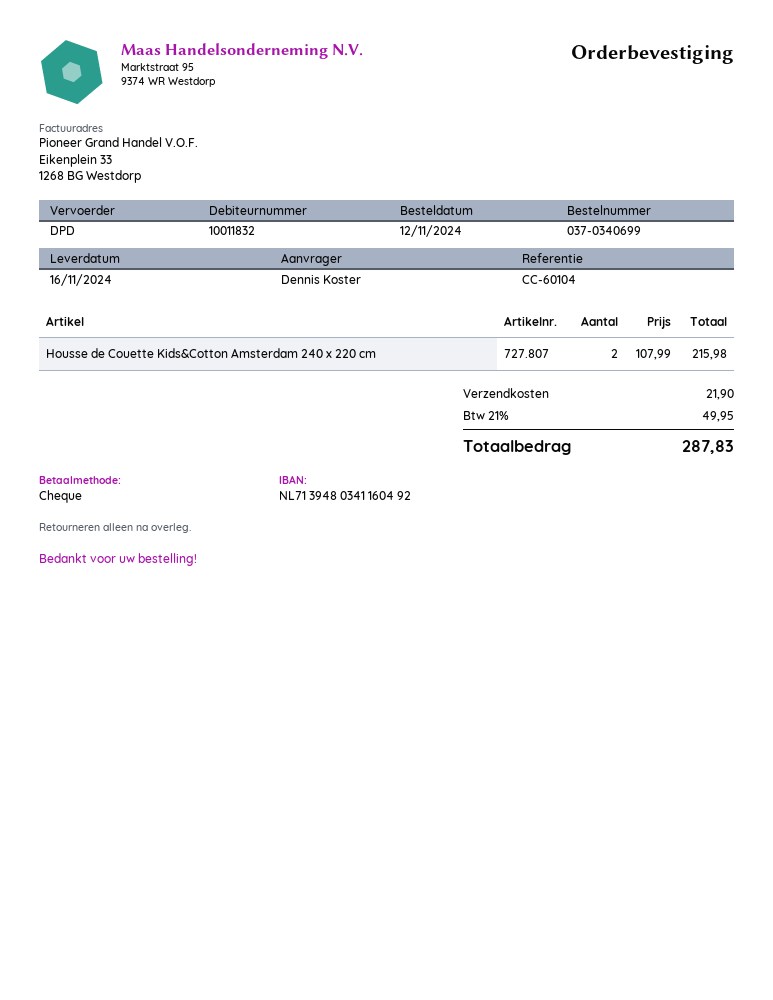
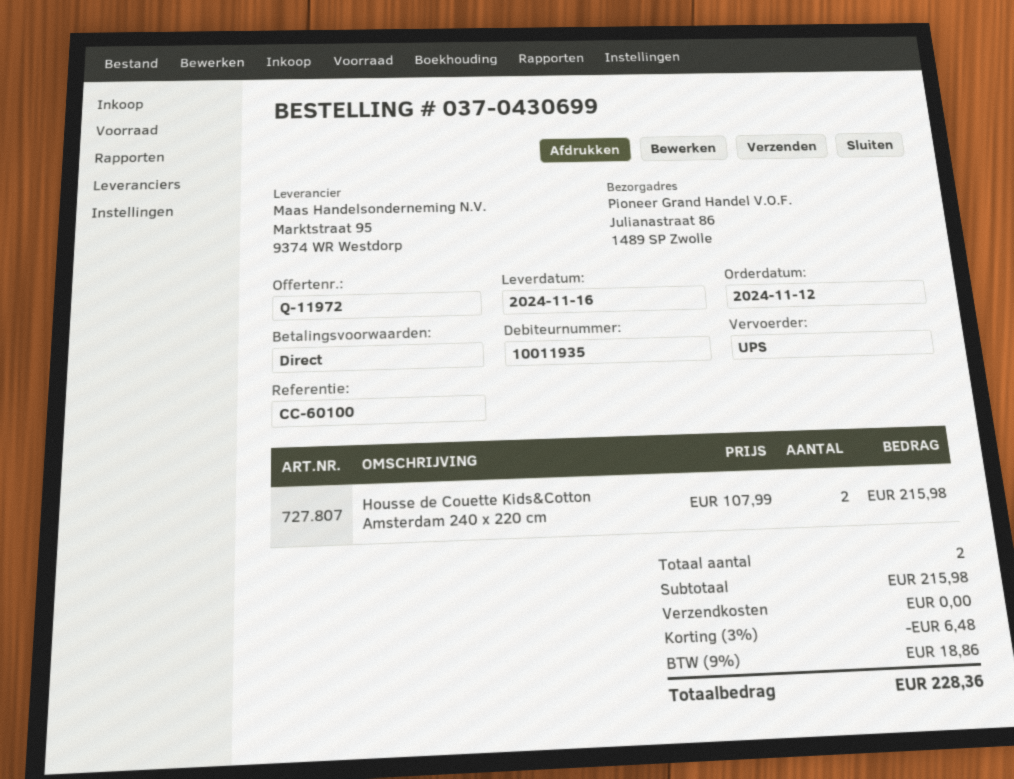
order number: 037-0340699 -> 037-0430699
customer number: 10011832 -> 10011935
reference: CC-60104 -> CC-60100
shipping method: DPD -> UPS
discount: none -> 3% = 6.48
shipping: 21.90 -> 0.00
tax: 21% = 49.95 -> 9% = 18.86
total: 287.83 -> 228.36

